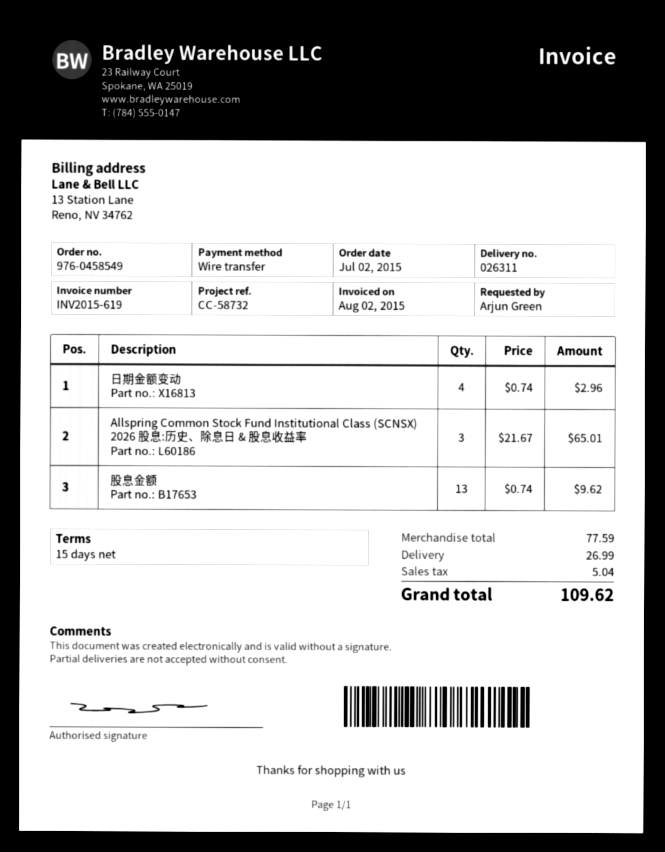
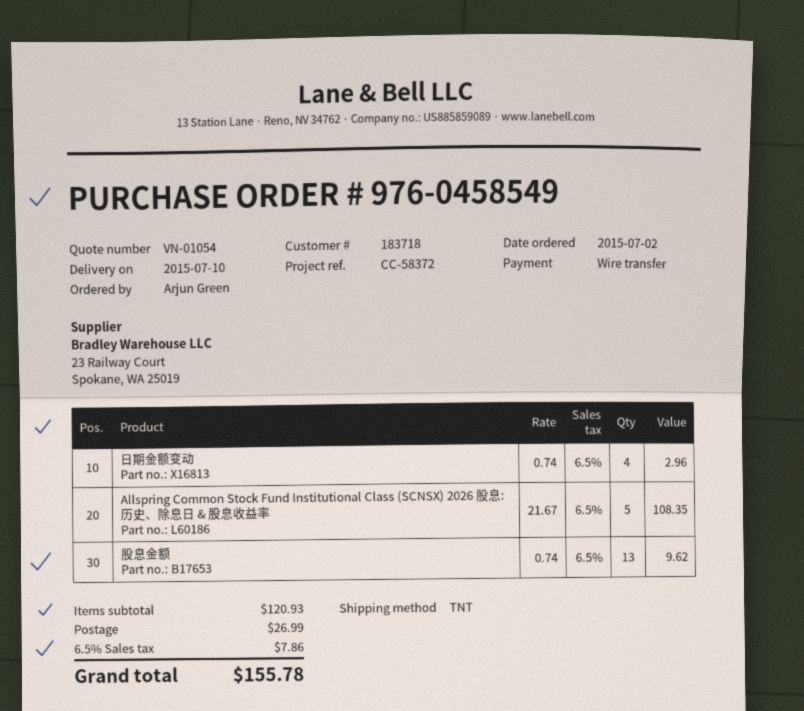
reference: CC-58732 -> CC-58372
Allspring Common Stock Fund Institutional Class (SCNSX) 2026 股息:历史、除息日 & 股息收益率: 3 x 21.67 = 65.01 -> 5 x 21.67 = 108.35
subtotal: 77.59 -> 120.93
tax: 5.04 -> 7.86
total: 109.62 -> 155.78

